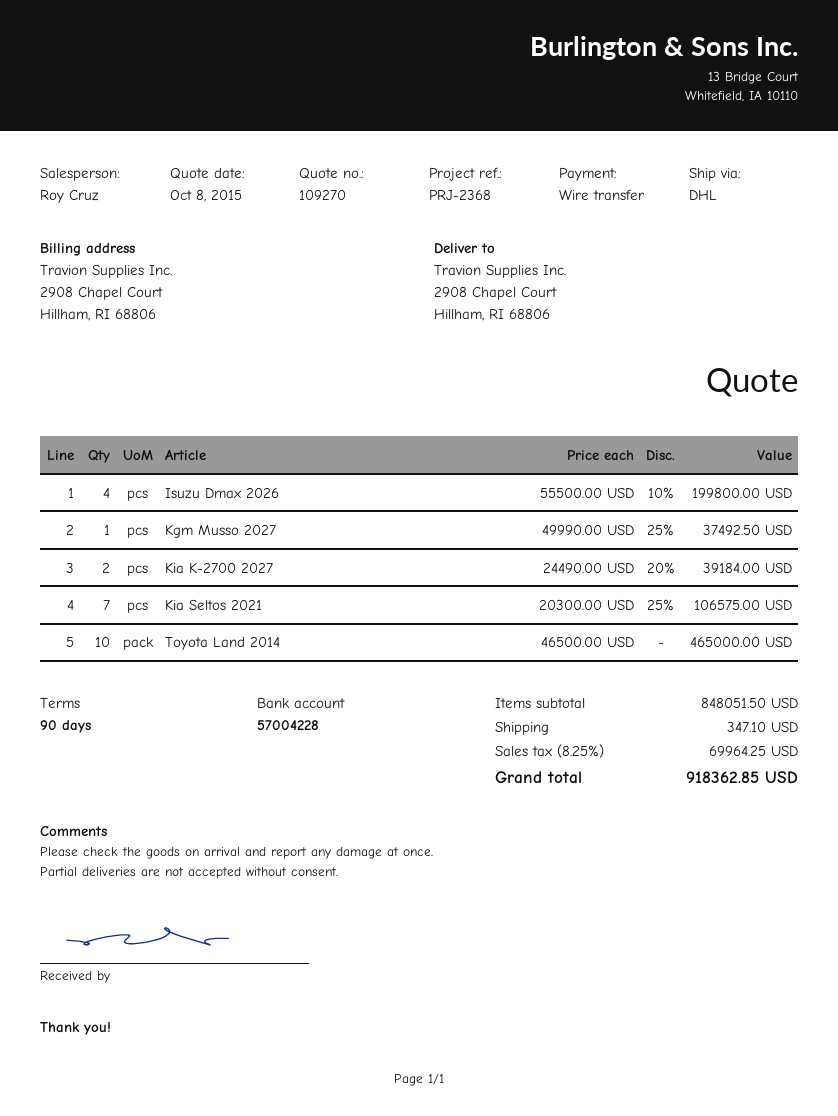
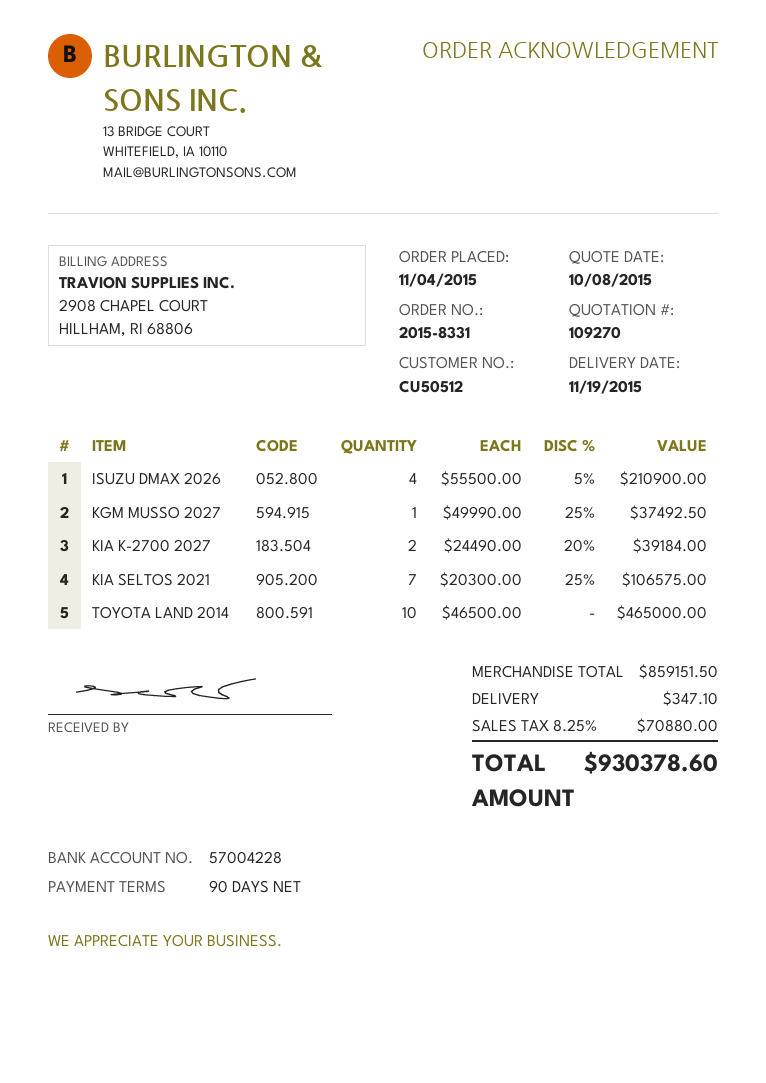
Isuzu Dmax 2026: 4 x 55500.00 - 10% = 199800.00 -> 4 x 55500.00 - 5% = 210900.00
subtotal: 848051.50 -> 859151.50
tax: 8.25% = 69964.25 -> 8.25% = 70880.00
total: 918362.85 -> 930378.60

